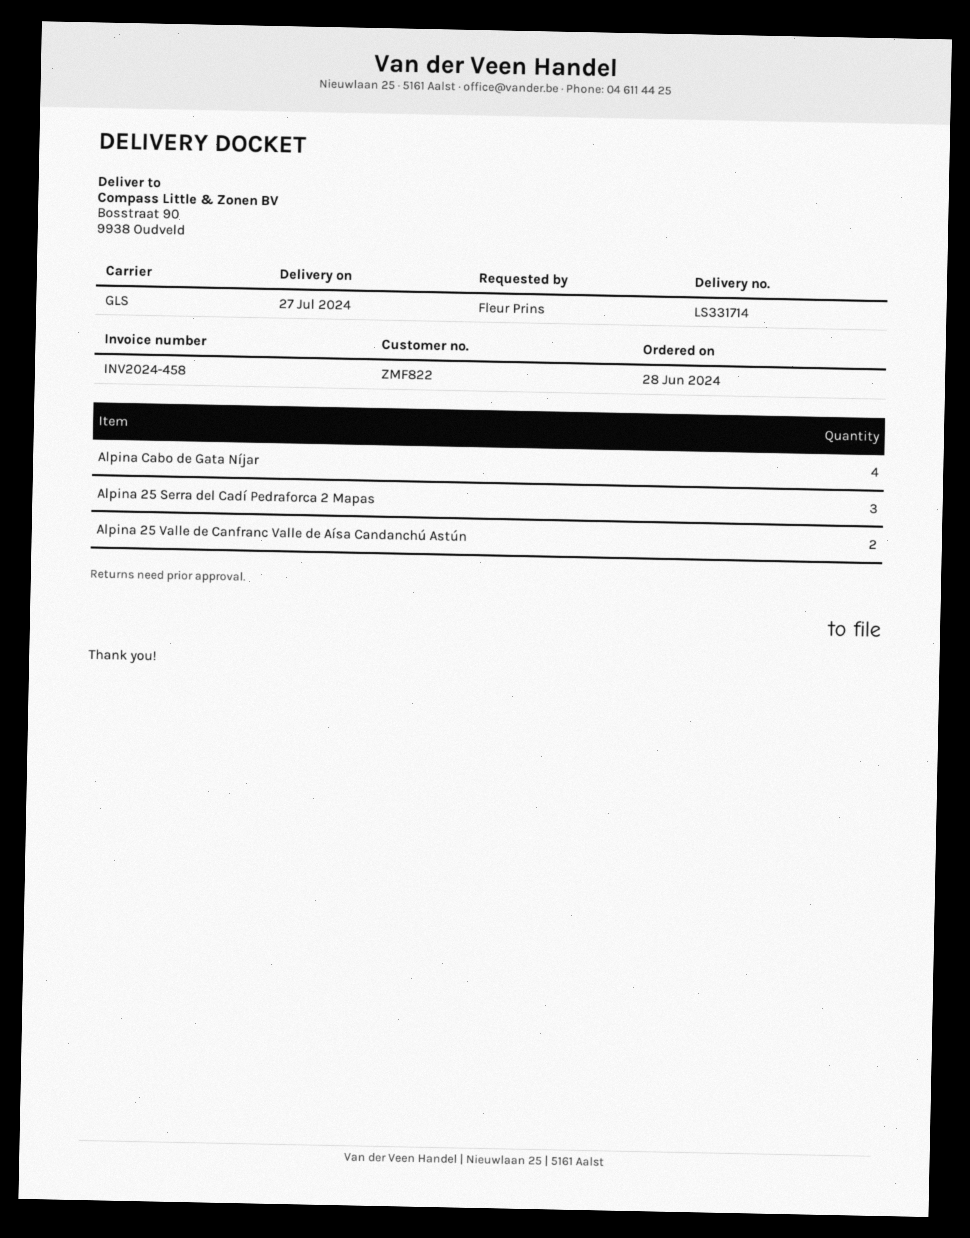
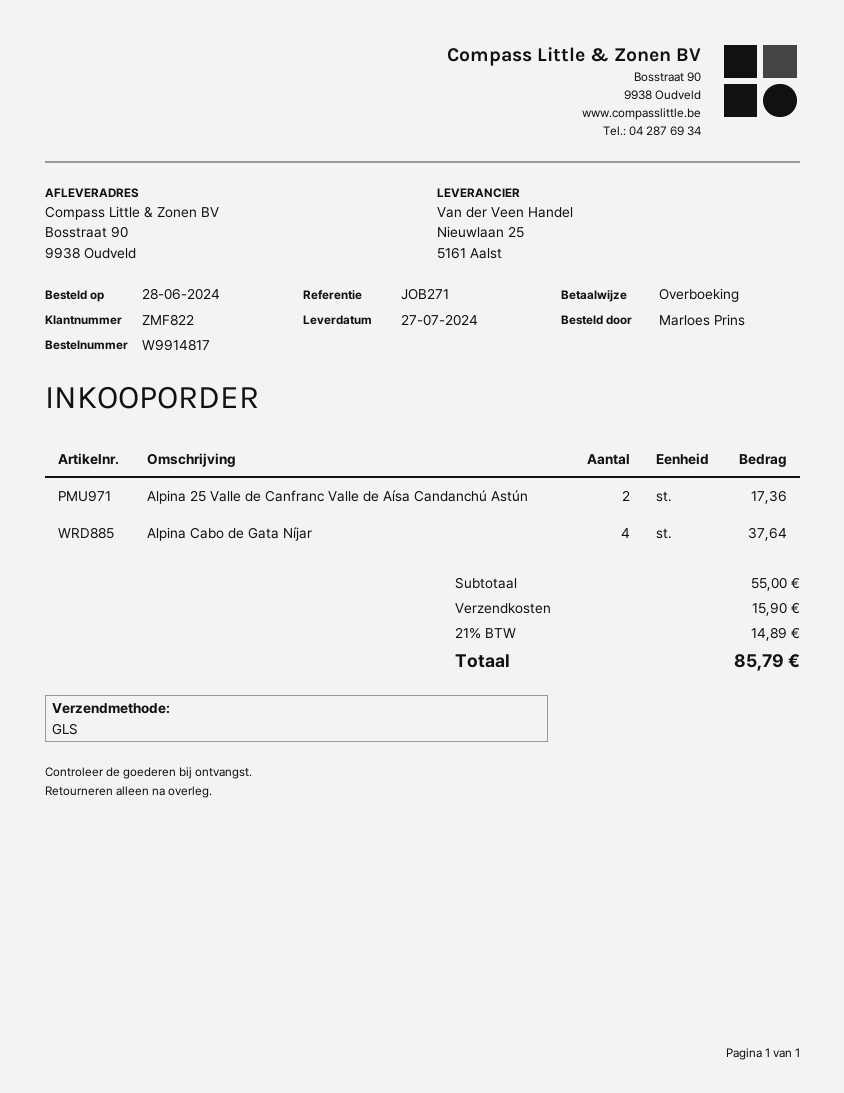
ordered by: Fleur Prins -> Marloes Prins
Alpina 25 Serra del Cadí Pedraforca 2 Mapas: 3 -> none

